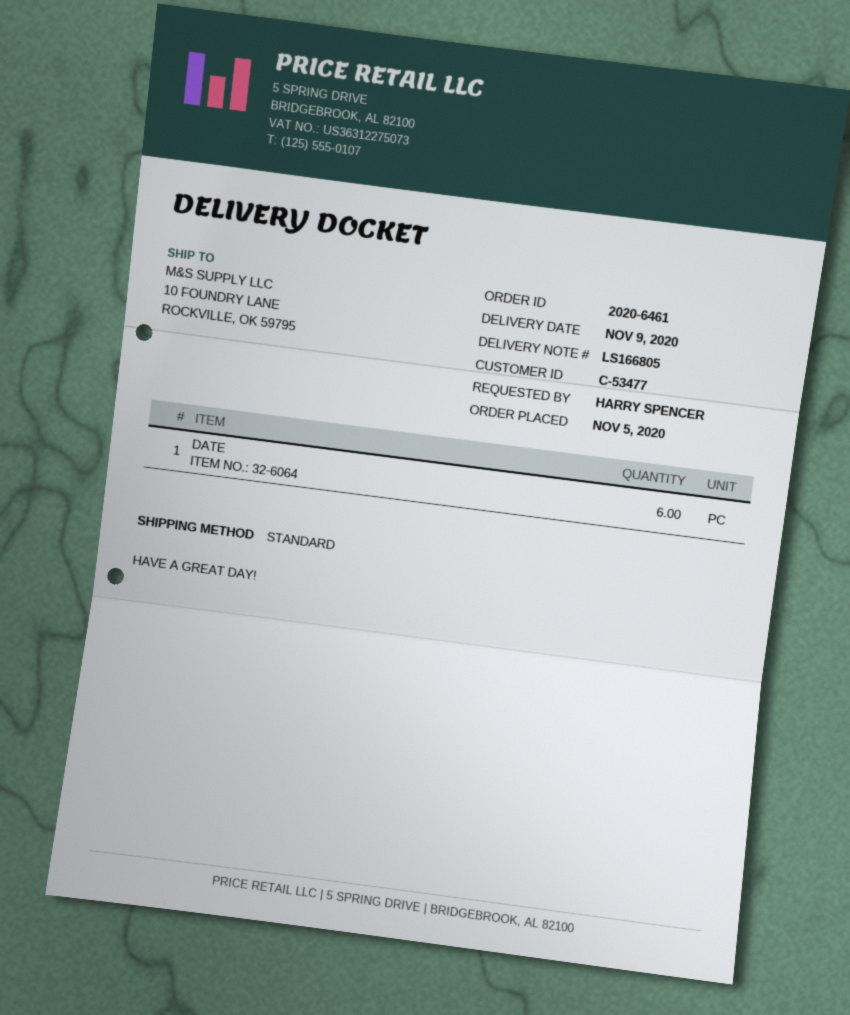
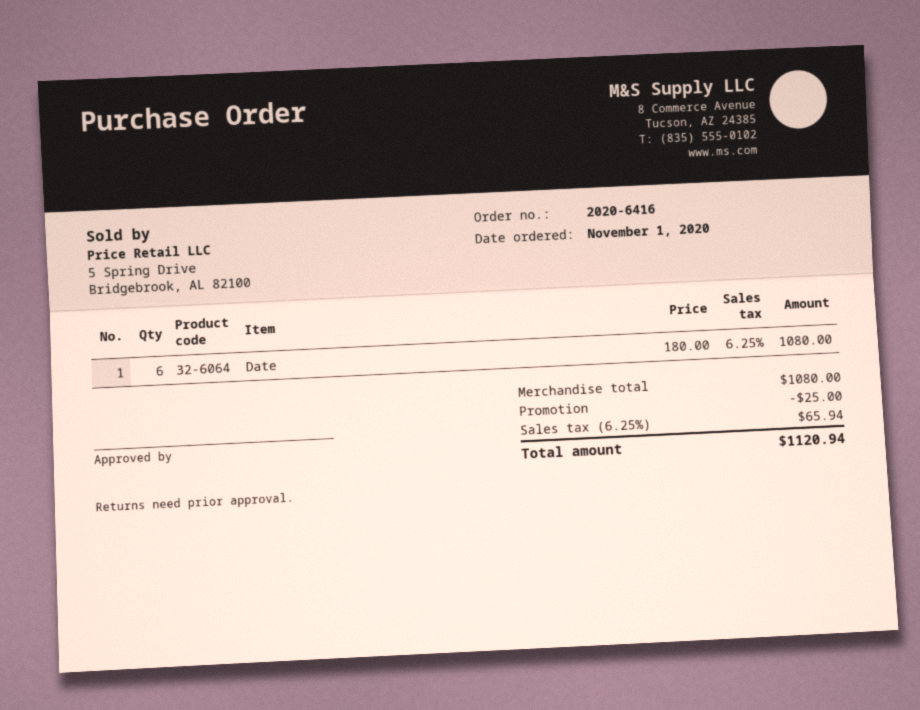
order number: 2020-6461 -> 2020-6416
order date: 2020-11-05 -> 2020-11-01

